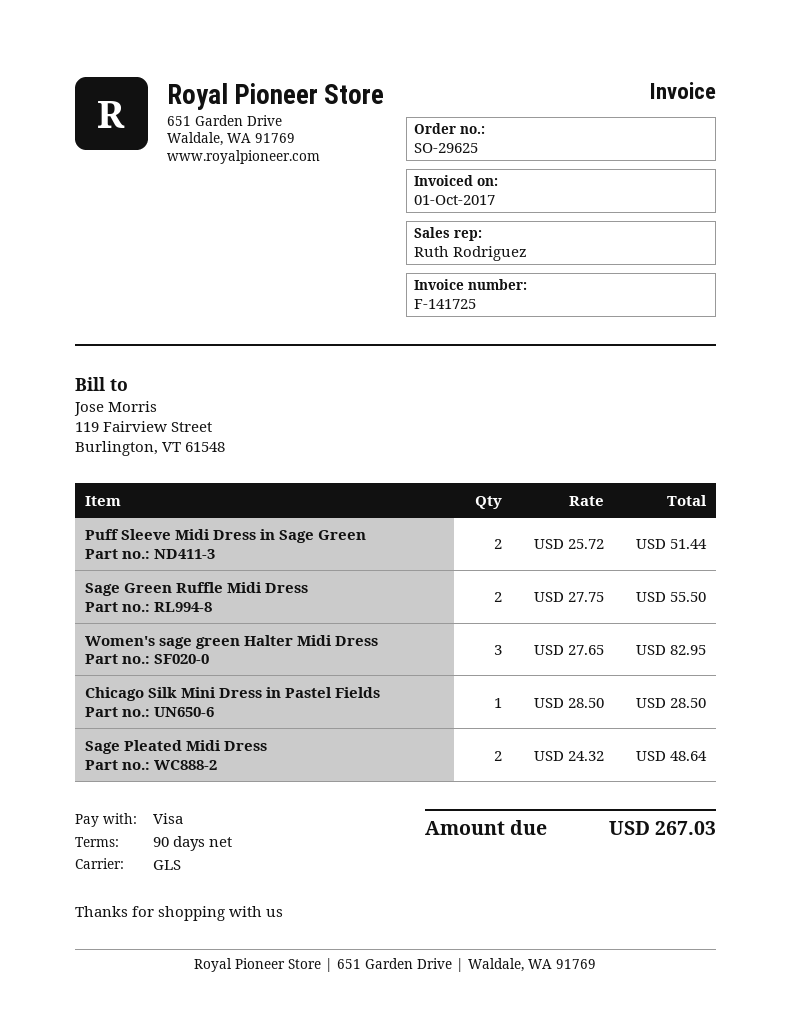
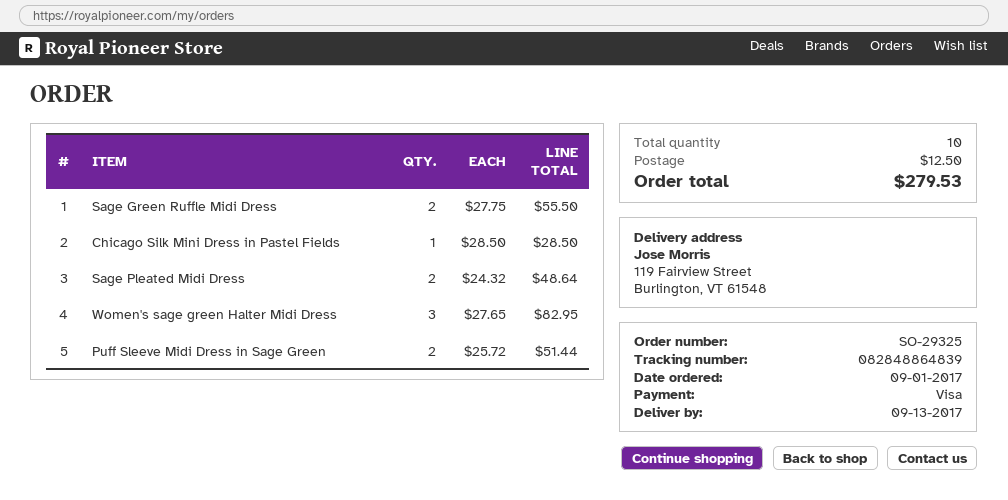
order number: SO-29625 -> SO-29325
shipping: none -> 12.50
total: 267.03 -> 279.53

